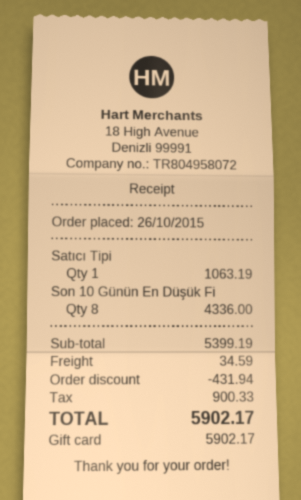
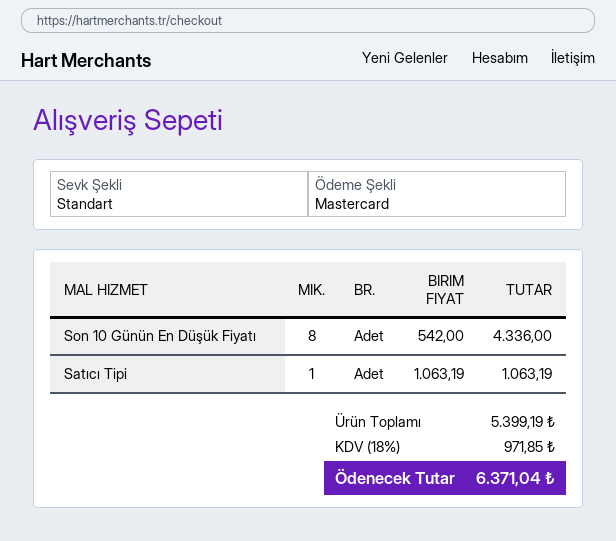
payment method: gift card -> Mastercard
discount: 431.94 -> none
shipping: 34.59 -> none
tax: 900.33 -> 971.85
total: 5902.17 -> 6371.04

